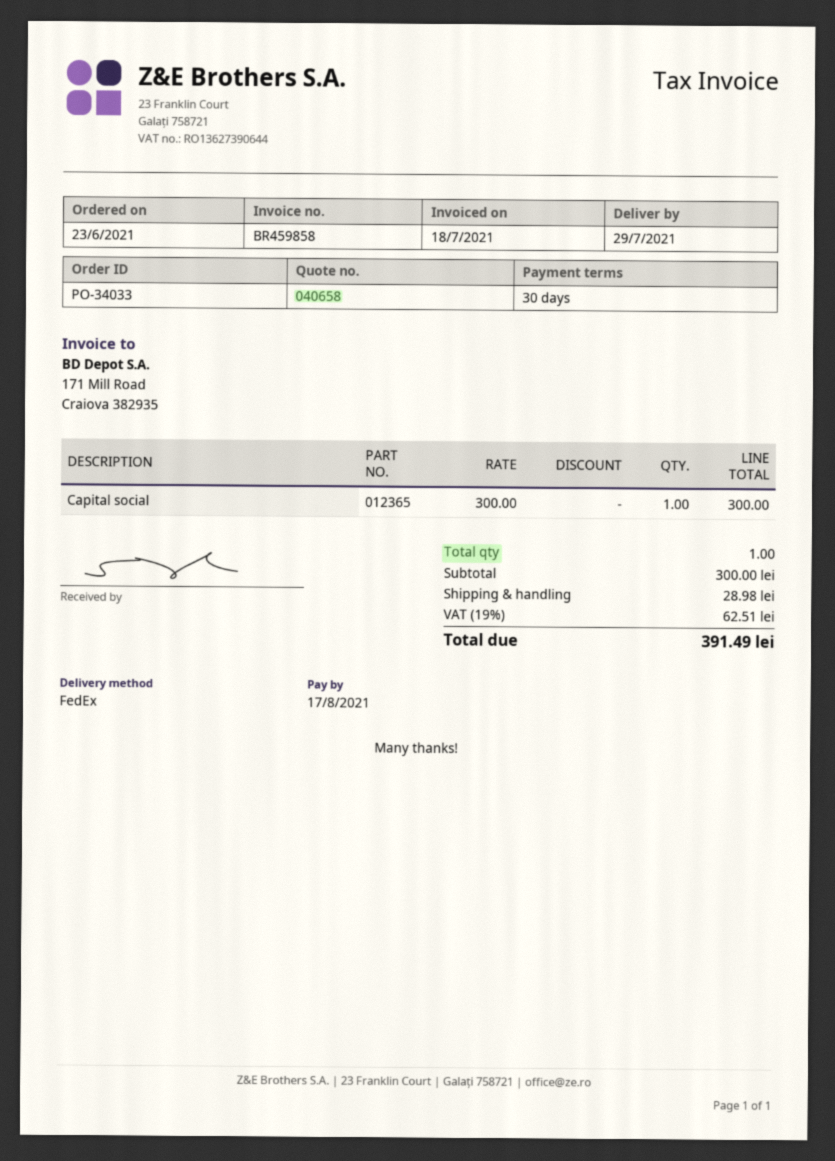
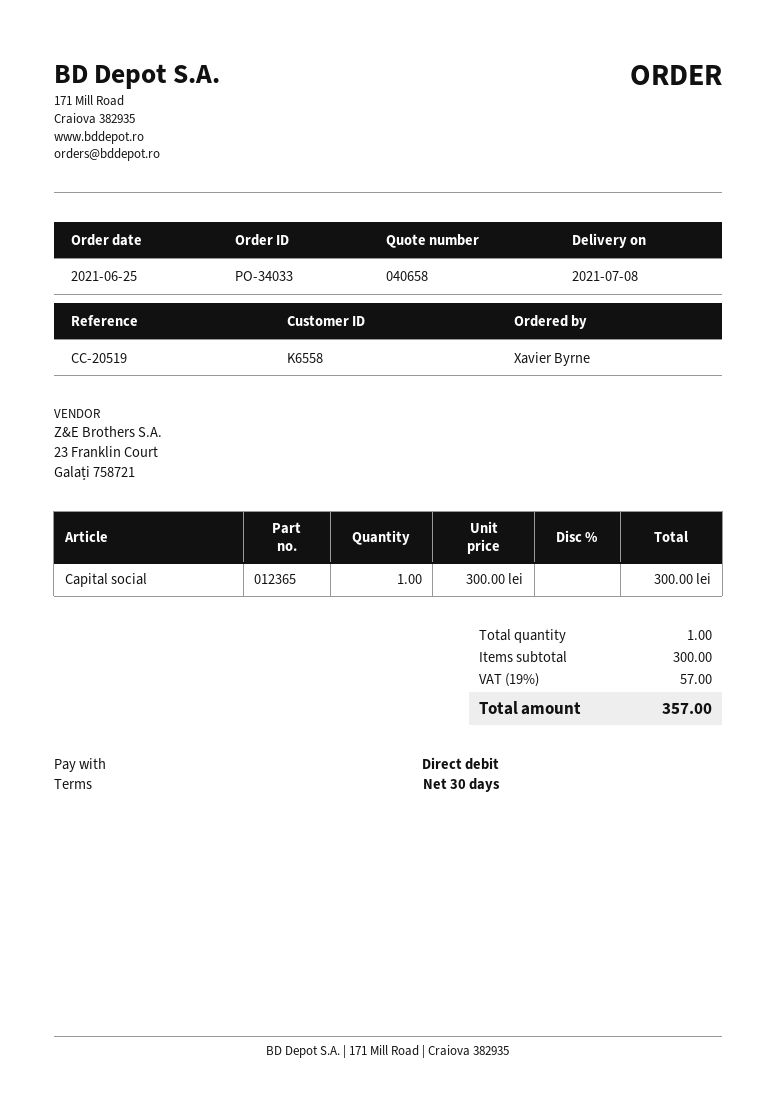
order date: 2021-06-23 -> 2021-06-25
delivery date: 2021-07-29 -> 2021-07-08
shipping: 28.98 -> none
tax: 19% = 62.51 -> 19% = 57.00
total: 391.49 -> 357.00

